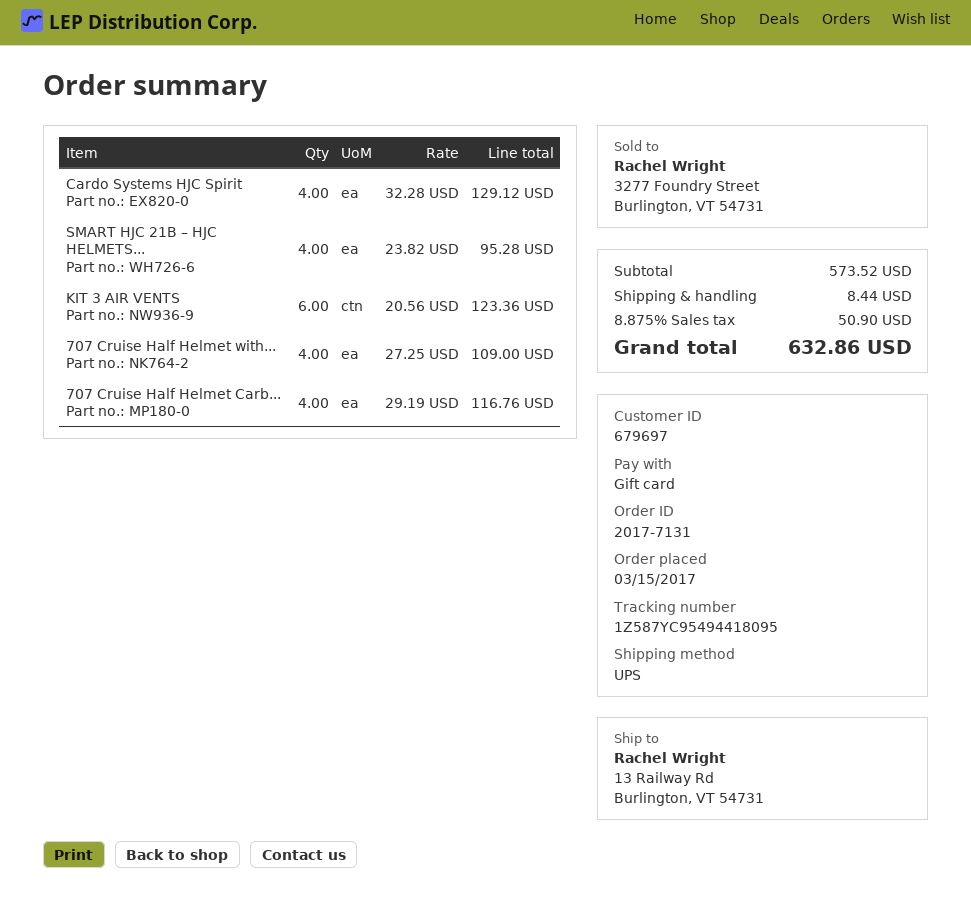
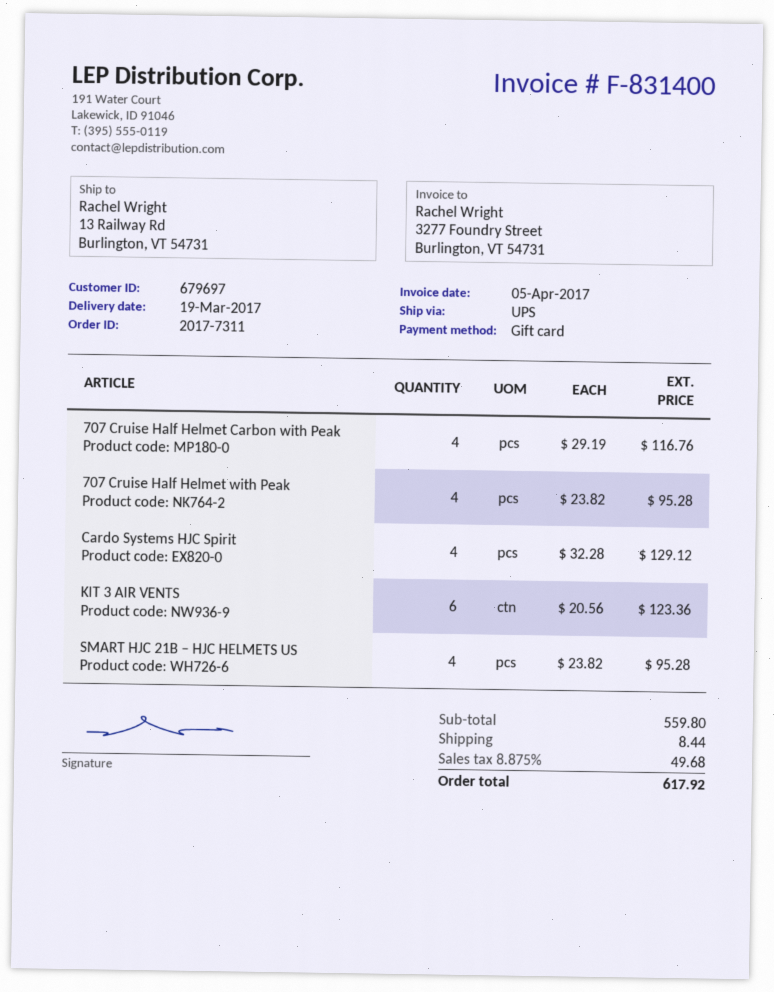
order number: 2017-7131 -> 2017-7311
707 Cruise Half Helmet with...: 4 x 27.25 = 109.00 -> 4 x 23.82 = 95.28
subtotal: 573.52 -> 559.80
tax: 8.875% = 50.90 -> 8.875% = 49.68
total: 632.86 -> 617.92

